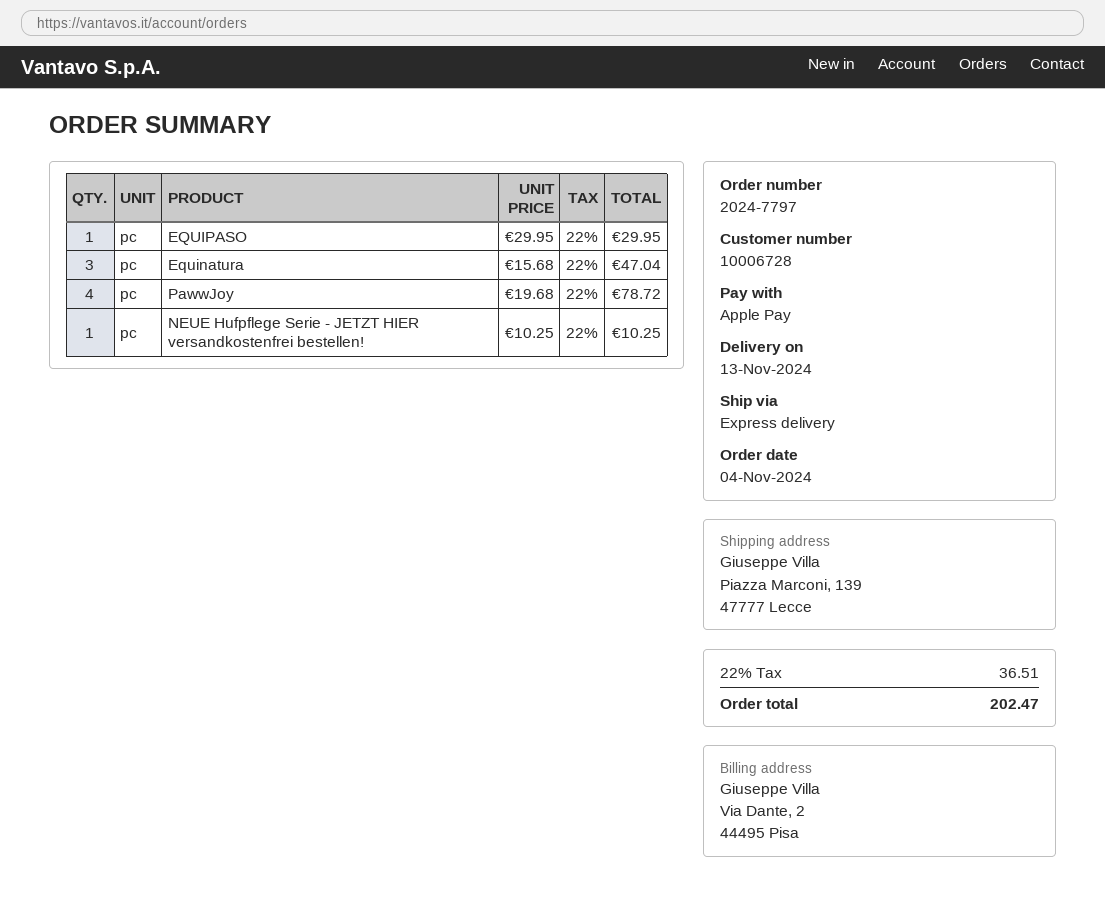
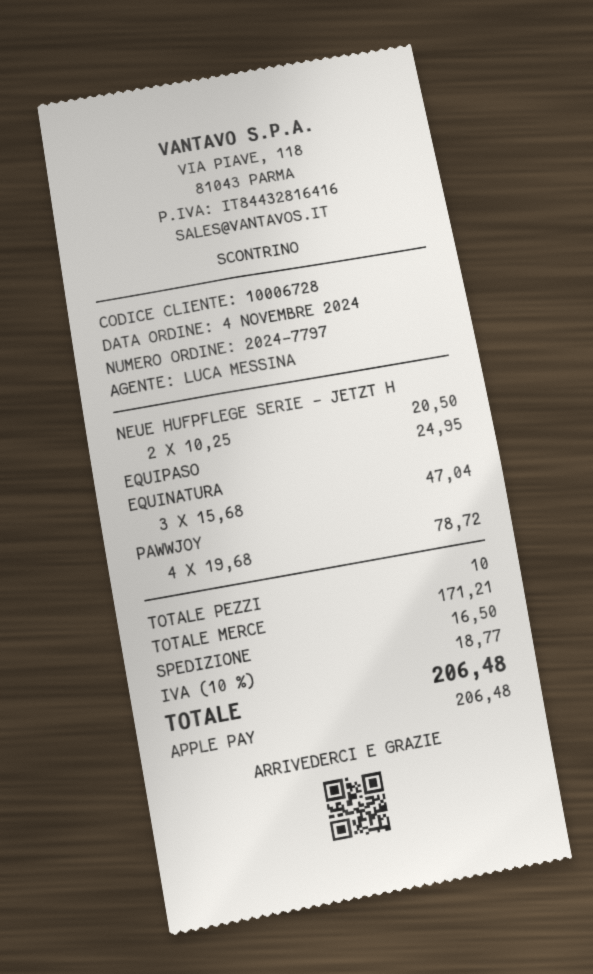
EQUIPASO: 1 x 29.95 = 29.95 -> 1 x 24.95 = 24.95
NEUE Hufpflege Serie - JETZT HIER versandkostenfrei bestellen!: 1 x 10.25 = 10.25 -> 2 x 10.25 = 20.50
shipping: none -> 16.50
tax: 22% = 36.51 -> 10% = 18.77
total: 202.47 -> 206.48

